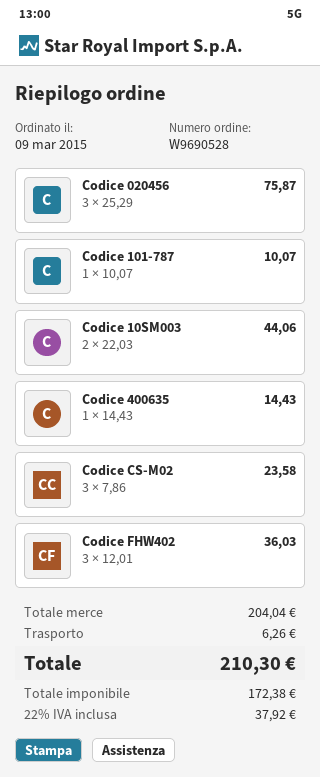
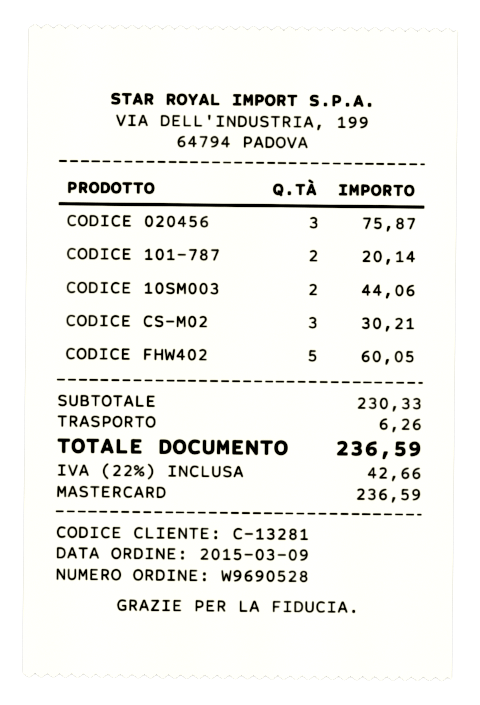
Codice 101-787: 1 for 10.07 -> 2 for 20.14
Codice 400635: 1 for 14.43 -> none
Codice CS-M02: 3 for 23.58 -> 3 for 30.21
Codice FHW402: 3 for 36.03 -> 5 for 60.05
subtotal: 204.04 -> 230.33
tax: 22% = 37.92 -> 22% = 42.66
total: 210.30 -> 236.59

